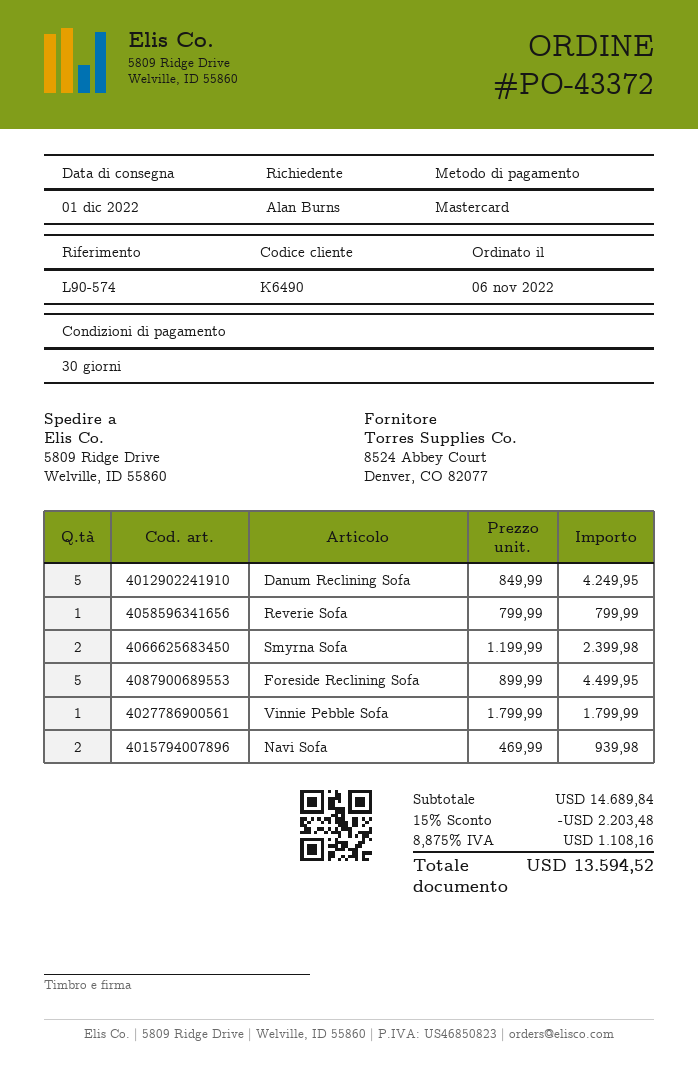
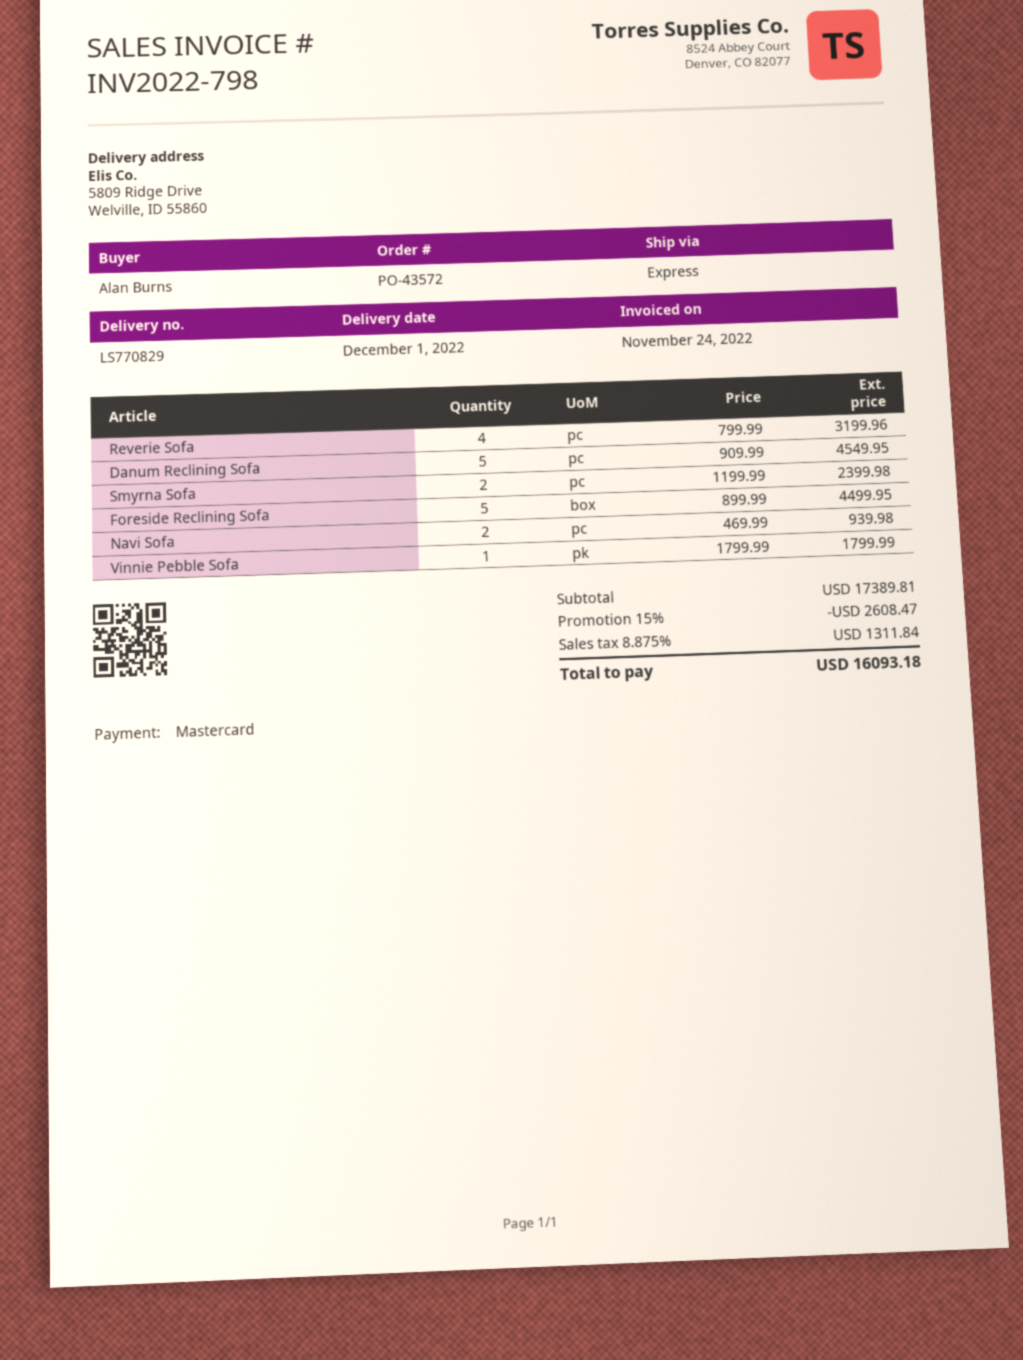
order number: PO-43372 -> PO-43572
Danum Reclining Sofa: 5 x 849.99 = 4249.95 -> 5 x 909.99 = 4549.95
Reverie Sofa: 1 x 799.99 = 799.99 -> 4 x 799.99 = 3199.96
subtotal: 14689.84 -> 17389.81
discount: 15% = 2203.48 -> 15% = 2608.47
tax: 8.875% = 1108.16 -> 8.875% = 1311.84
total: 13594.52 -> 16093.18

